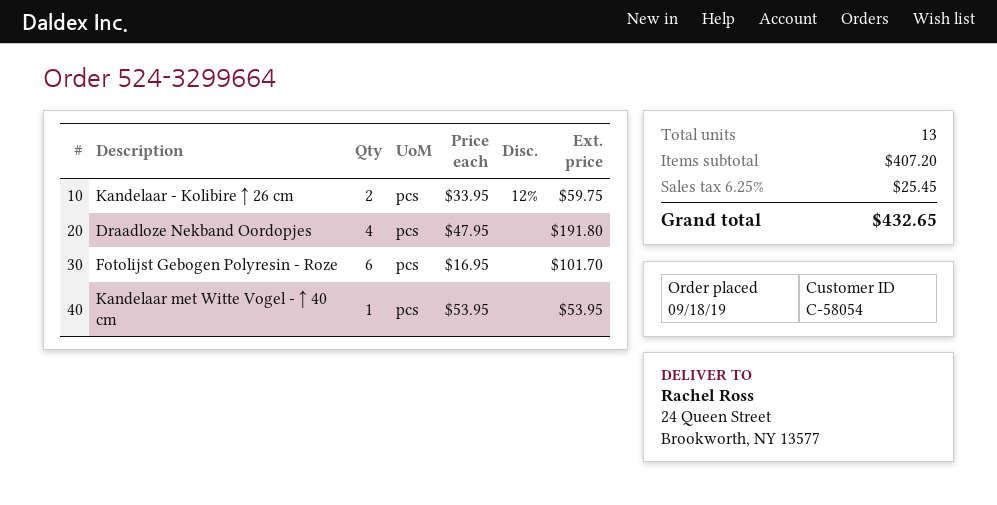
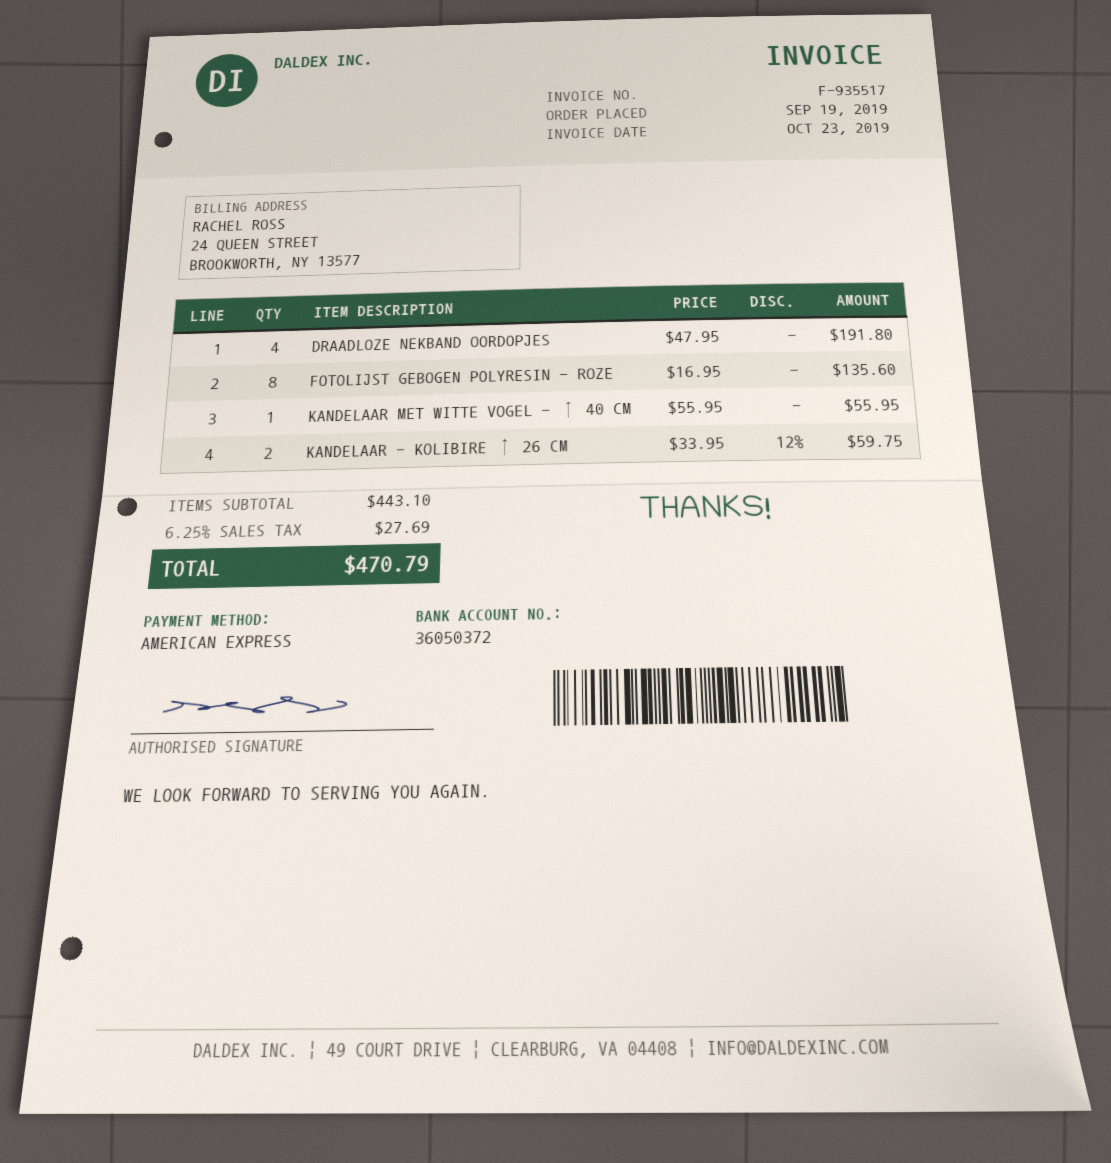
order date: 2019-09-18 -> 2019-09-19
Fotolijst Gebogen Polyresin - Roze: 6 x 16.95 = 101.70 -> 8 x 16.95 = 135.60
Kandelaar met Witte Vogel - ↑ 40 cm: 1 x 53.95 = 53.95 -> 1 x 55.95 = 55.95
subtotal: 407.20 -> 443.10
tax: 6.25% = 25.45 -> 6.25% = 27.69
total: 432.65 -> 470.79

